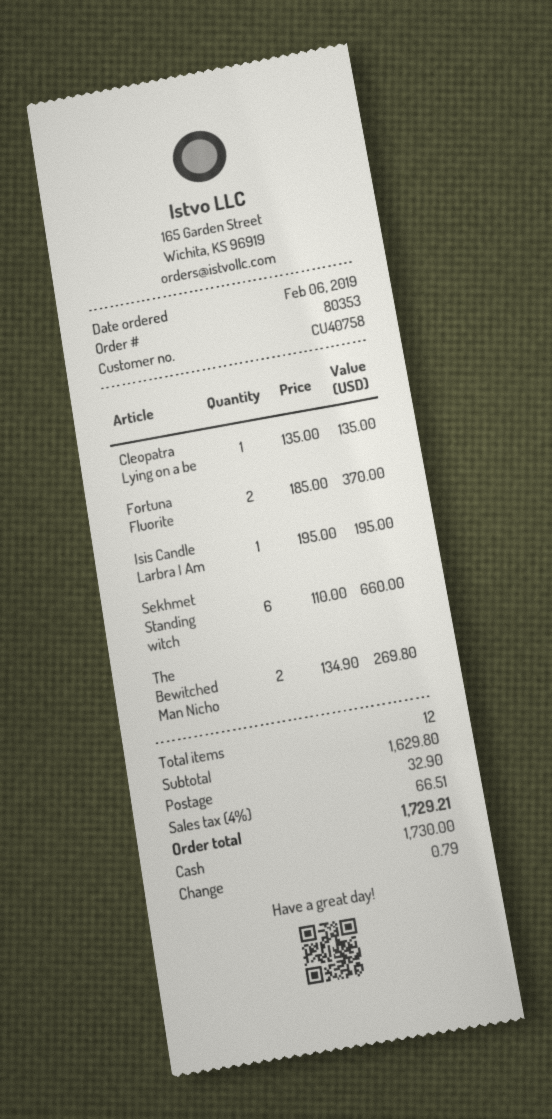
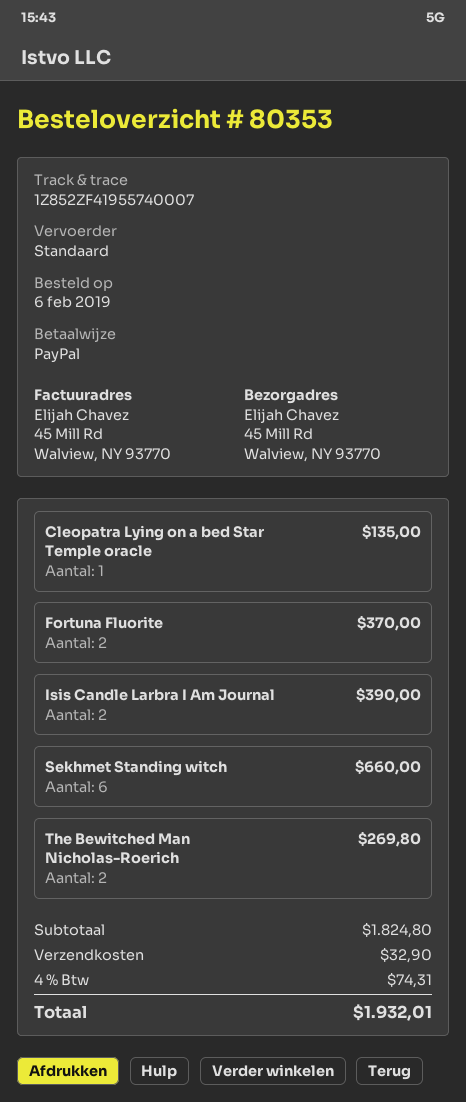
payment method: cash -> PayPal
Isis Candle Larbra I Am: 1 for 195.00 -> 2 for 390.00
subtotal: 1629.80 -> 1824.80
tax: 4% = 66.51 -> 4% = 74.31
total: 1729.21 -> 1932.01

